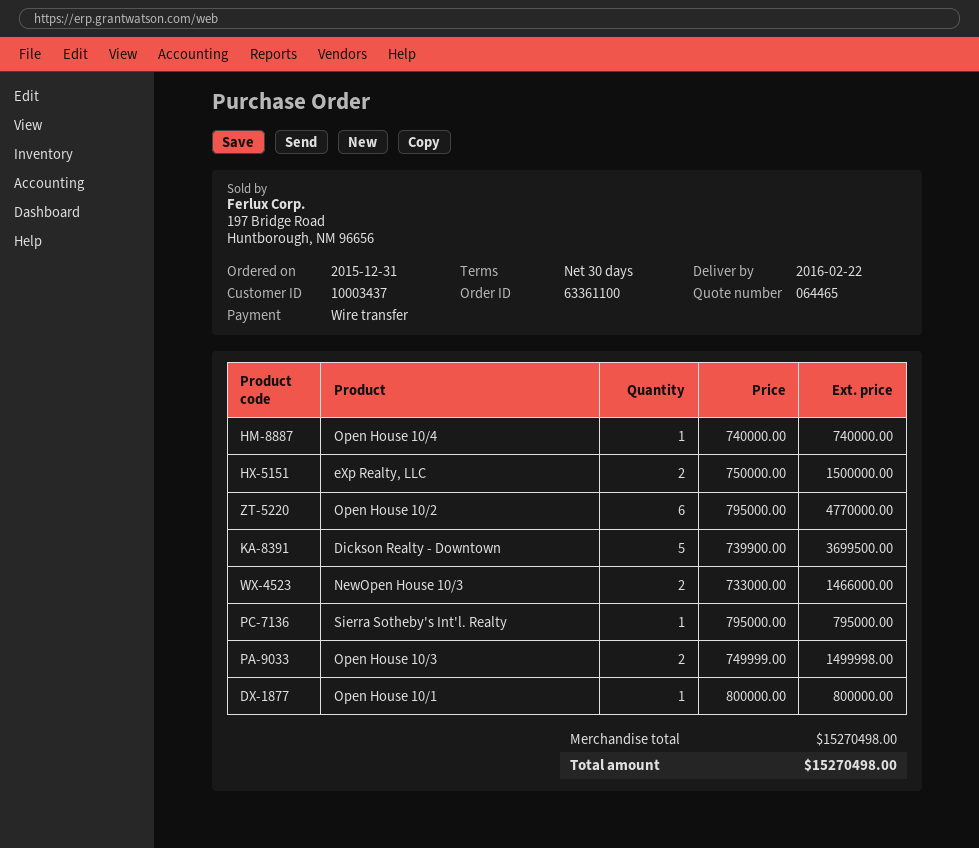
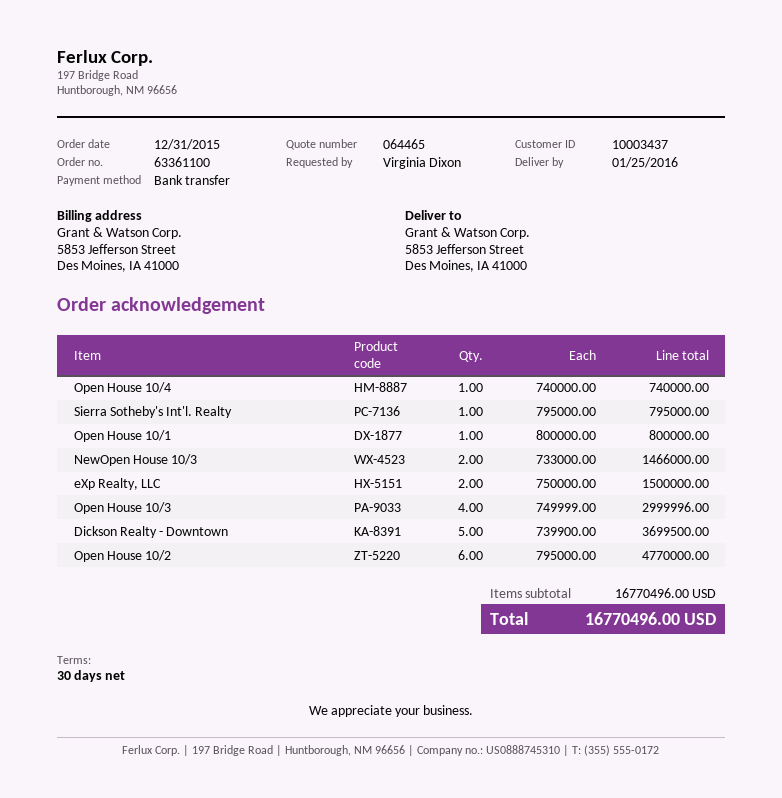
delivery date: 2016-02-22 -> 2016-01-25
Open House 10/3: 2 x 749999.00 = 1499998.00 -> 4 x 749999.00 = 2999996.00
subtotal: 15270498.00 -> 16770496.00
total: 15270498.00 -> 16770496.00

